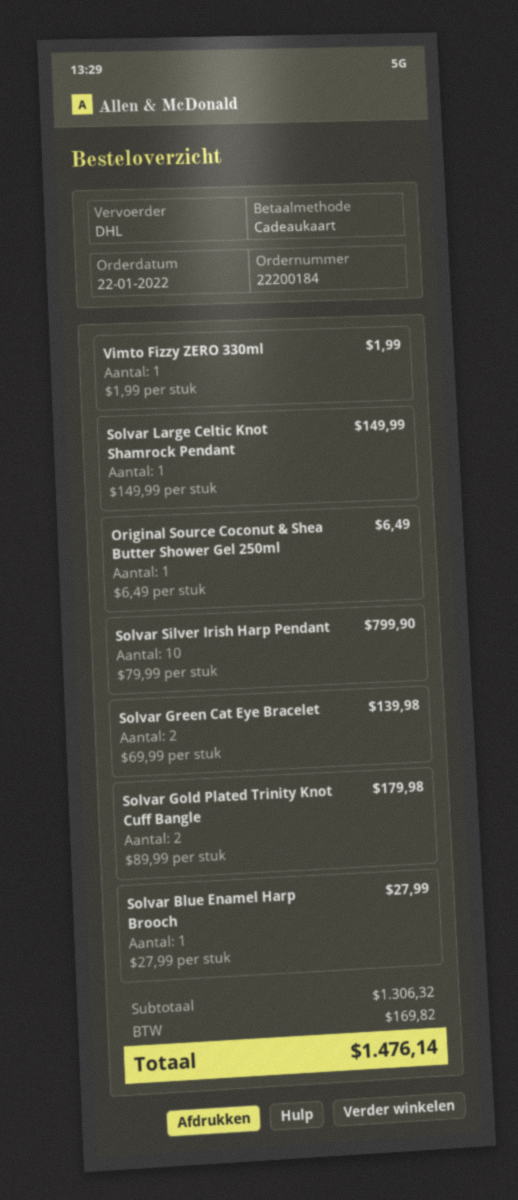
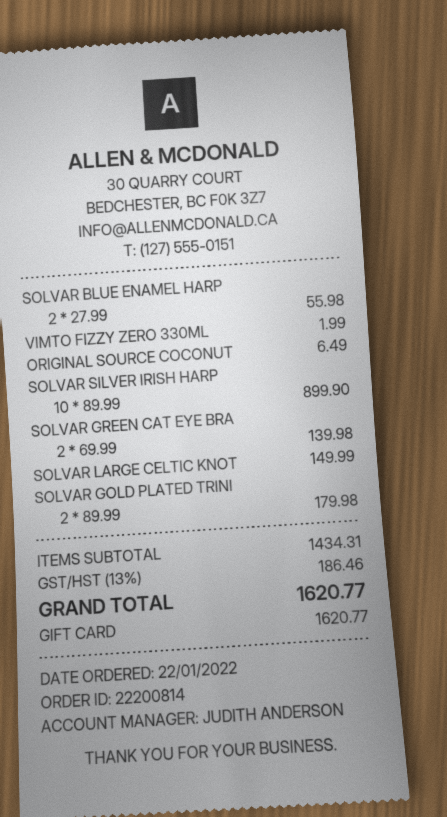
order number: 22200184 -> 22200814
Solvar Silver Irish Harp Pendant: 10 x 79.99 = 799.90 -> 10 x 89.99 = 899.90
Solvar Blue Enamel Harp Brooch: 1 x 27.99 = 27.99 -> 2 x 27.99 = 55.98
subtotal: 1306.32 -> 1434.31
tax: 169.82 -> 186.46
total: 1476.14 -> 1620.77

